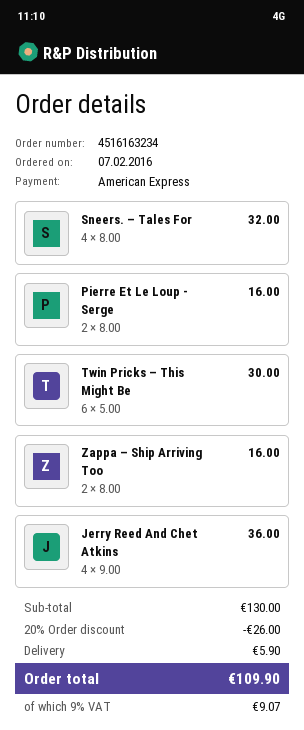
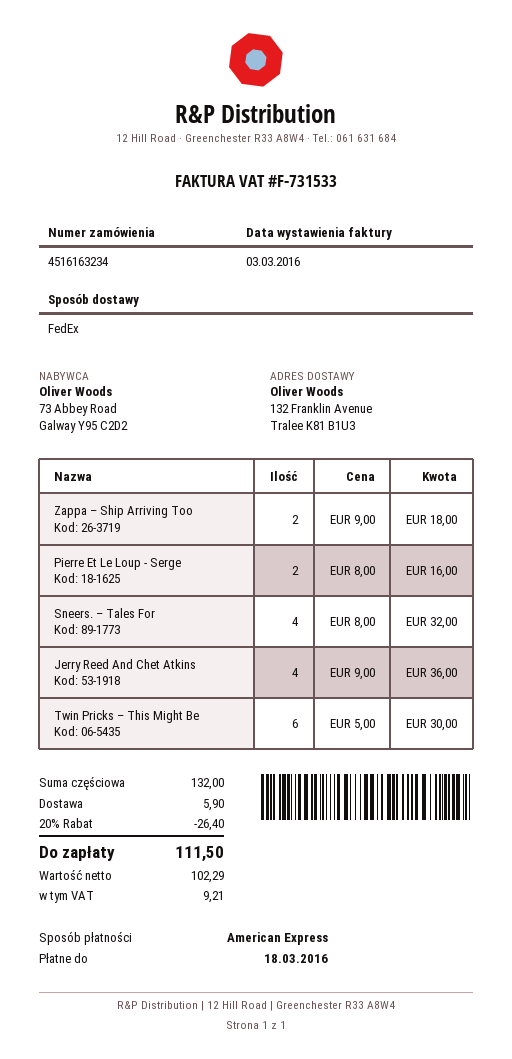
Zappa – Ship Arriving Too: 2 x 8.00 = 16.00 -> 2 x 9.00 = 18.00
subtotal: 130.00 -> 132.00
discount: 20% = 26.00 -> 20% = 26.40
tax: 9.07 -> 9.21
total: 109.90 -> 111.50

